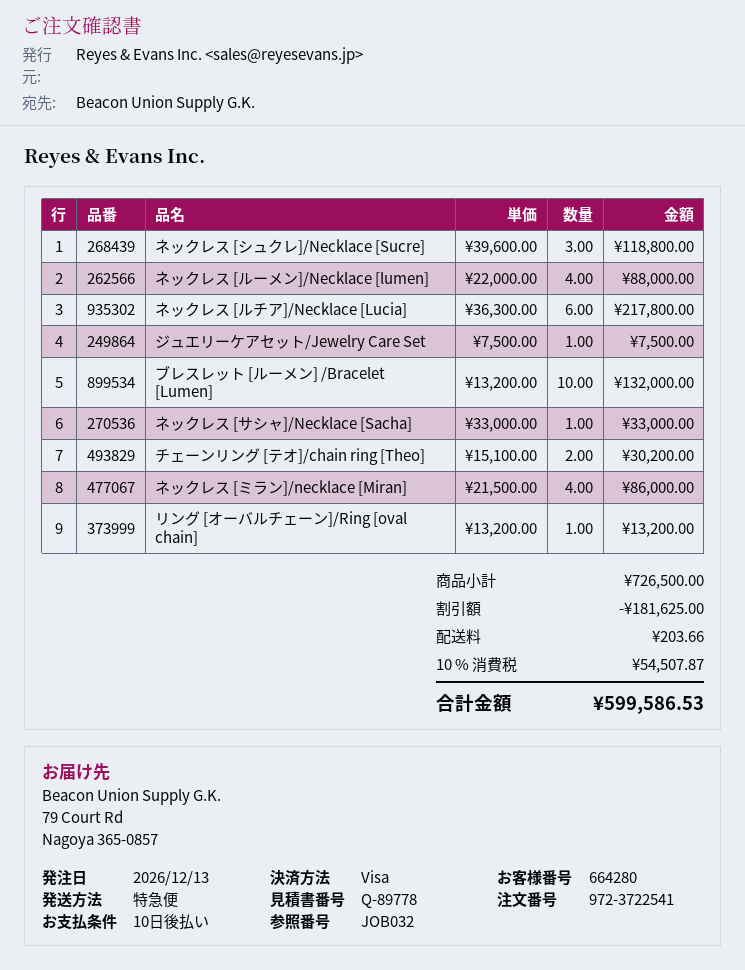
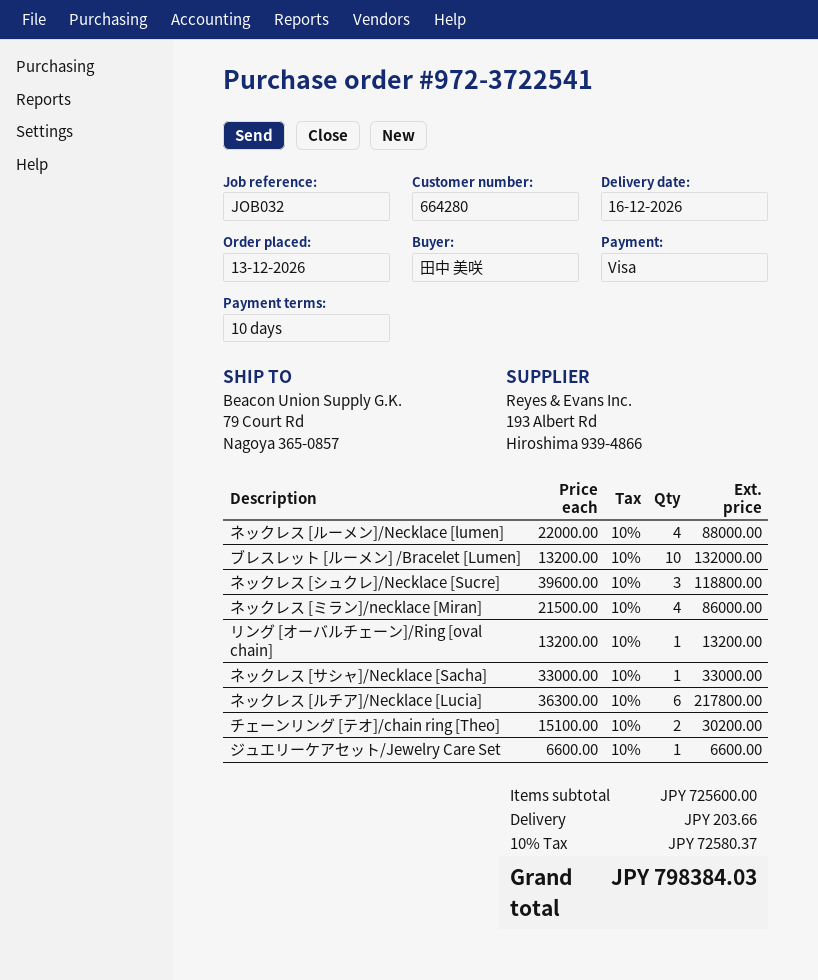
ジュエリーケアセット/Jewelry Care Set: 1 x 7500.00 = 7500.00 -> 1 x 6600.00 = 6600.00
subtotal: 726500.00 -> 725600.00
discount: 181625.00 -> none
tax: 10% = 54507.87 -> 10% = 72580.37
total: 599586.53 -> 798384.03

